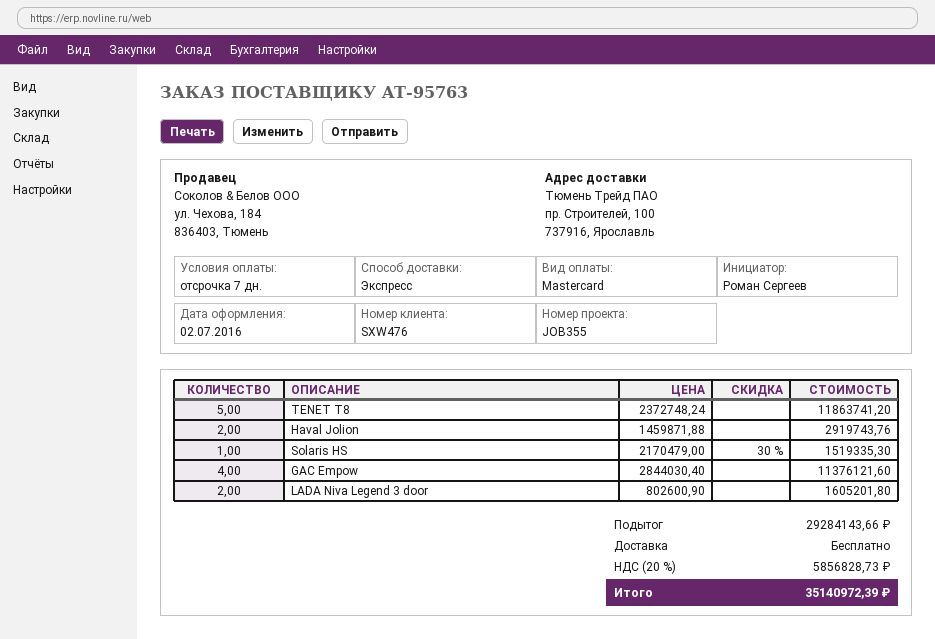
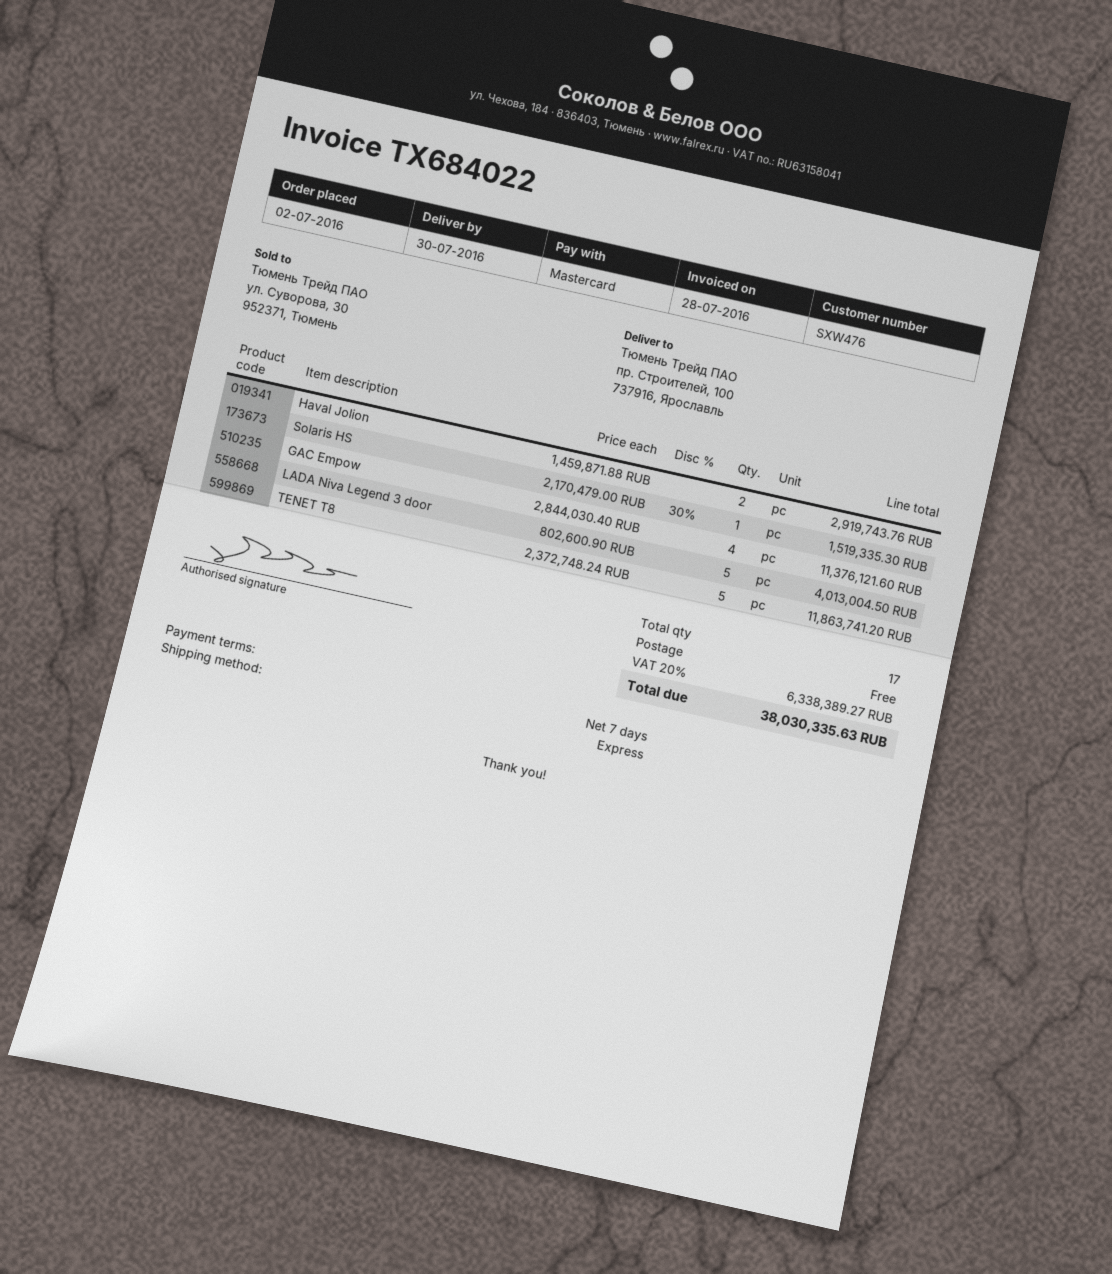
LADA Niva Legend 3 door: 2 x 802600.90 = 1605201.80 -> 5 x 802600.90 = 4013004.50
tax: 20% = 5856828.73 -> 20% = 6338389.27
total: 35140972.39 -> 38030335.63

